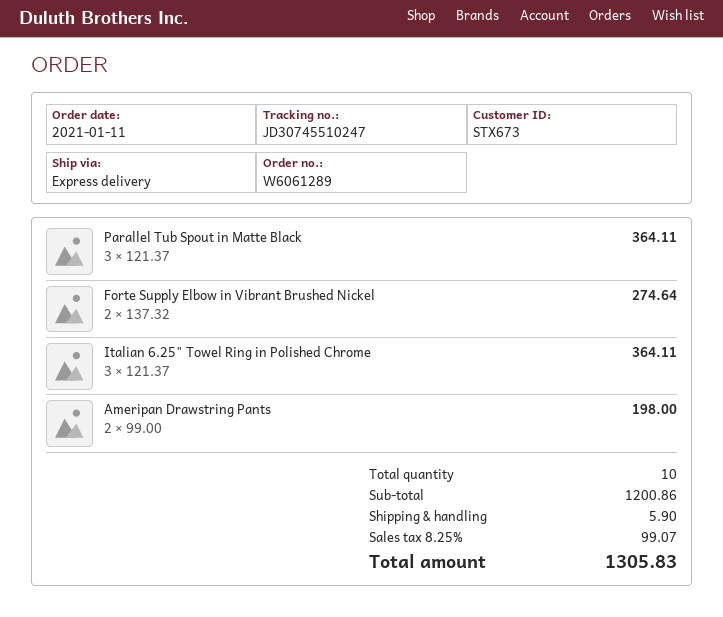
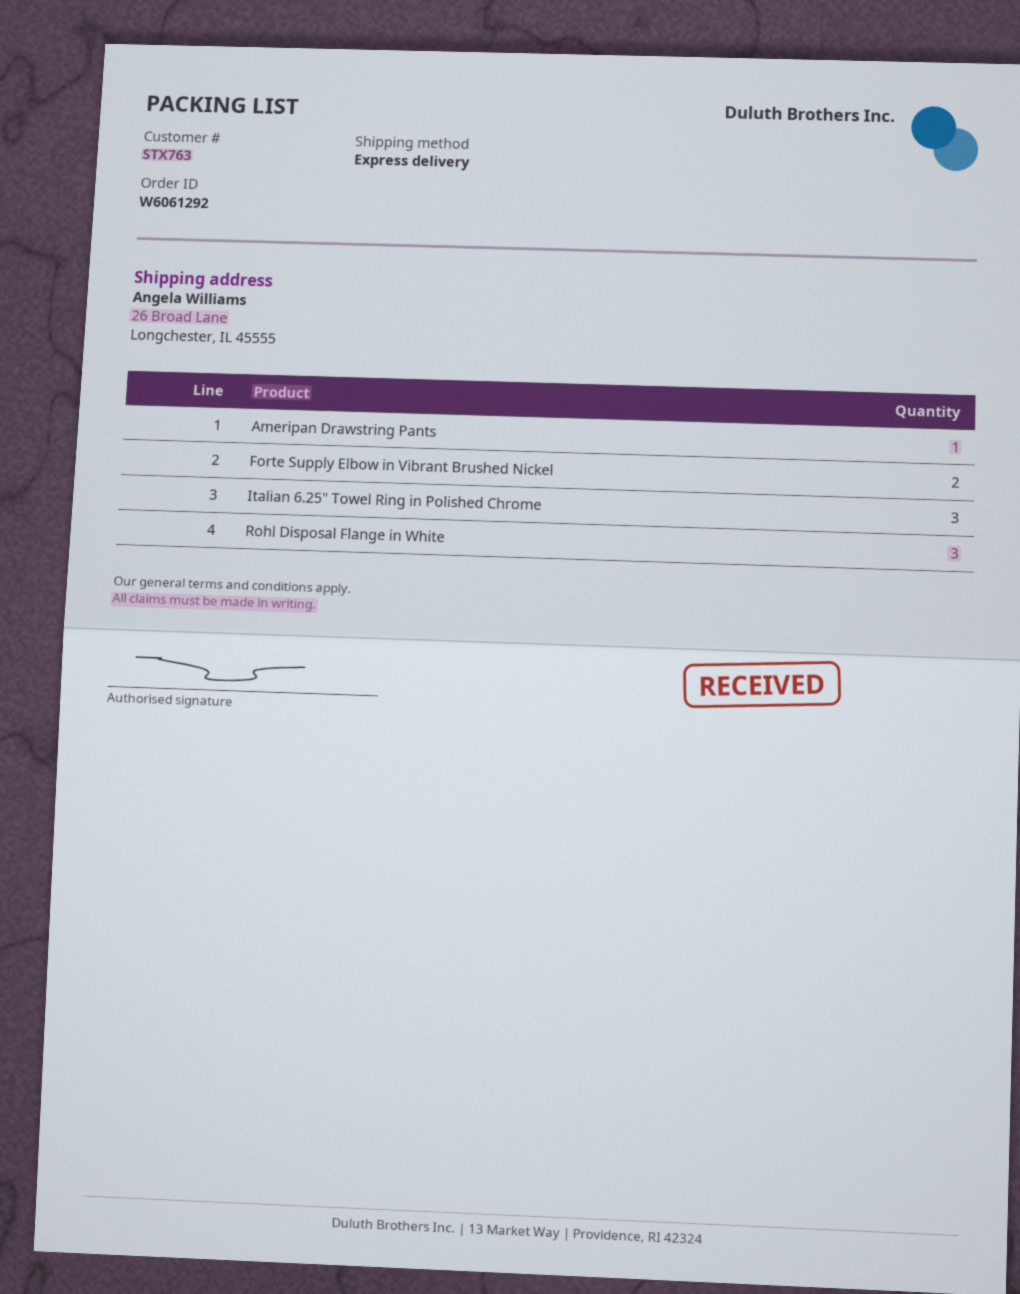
order number: W6061289 -> W6061292
customer number: STX673 -> STX763
Parallel Tub Spout in Matte Black: 3 -> none
Ameripan Drawstring Pants: 2 -> 1
Rohl Disposal Flange in White: none -> 3

